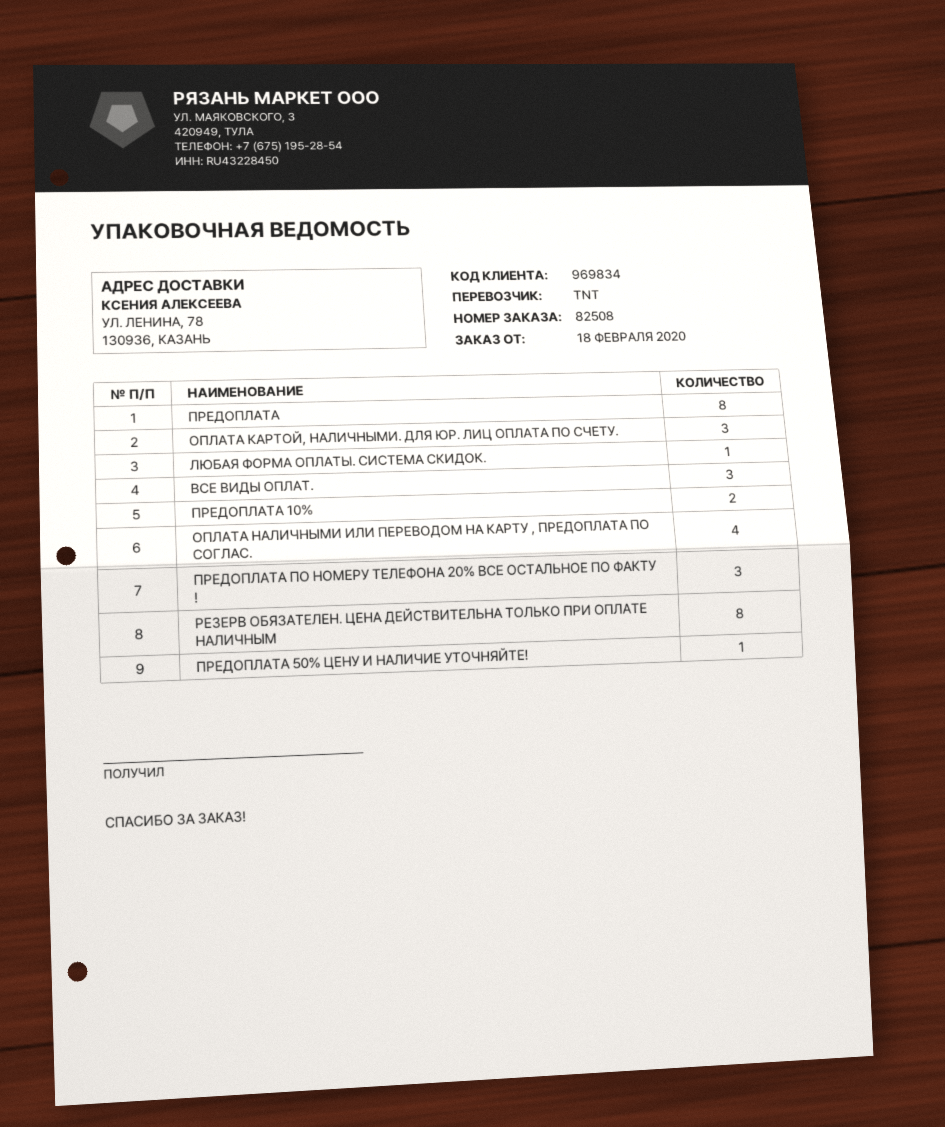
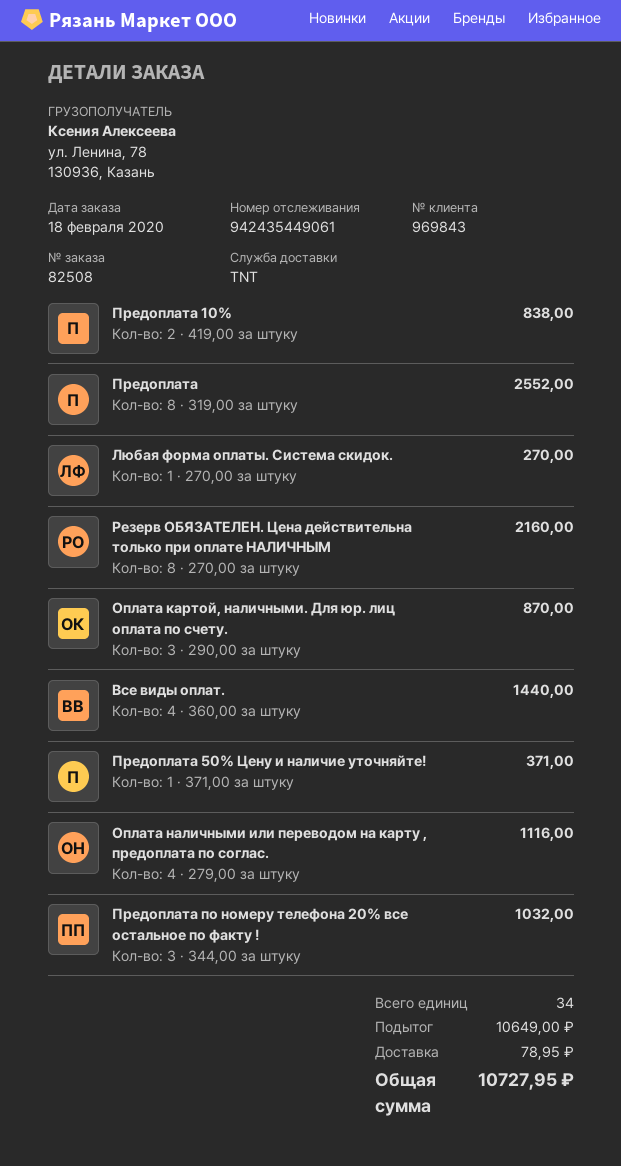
customer number: 969834 -> 969843
ВСЕ ВИДЫ ОПЛАТ.: 3 -> 4

